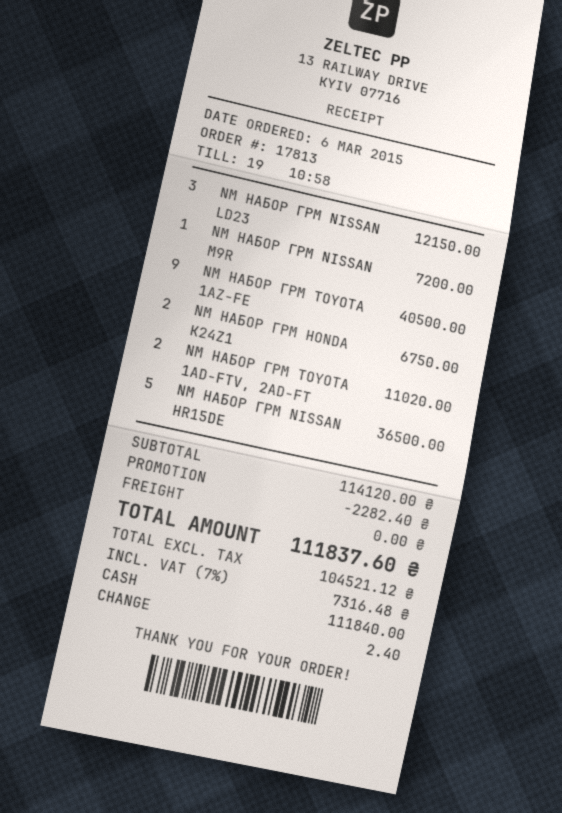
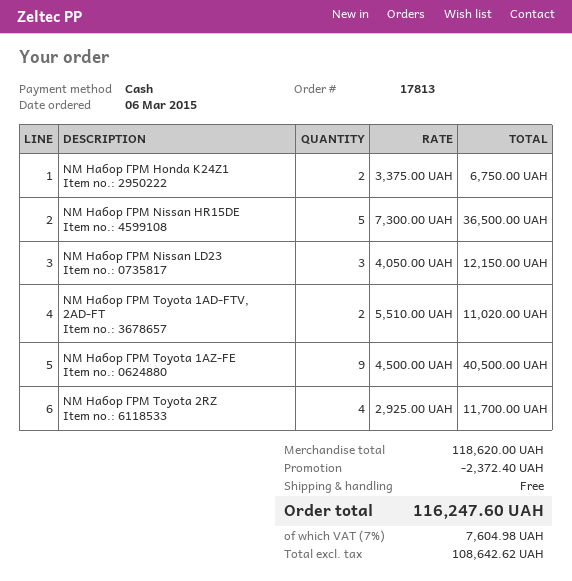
NM НАБОР ГРМ NISSAN M9R: 1 for 7200.00 -> none
NM Набор ГРМ Toyota 2RZ: none -> 4 for 11700.00
subtotal: 114120.00 -> 118620.00
discount: 2282.40 -> 2372.40
net: 104521.12 -> 108642.62
tax: 7% = 7316.48 -> 7% = 7604.98
total: 111837.60 -> 116247.60

